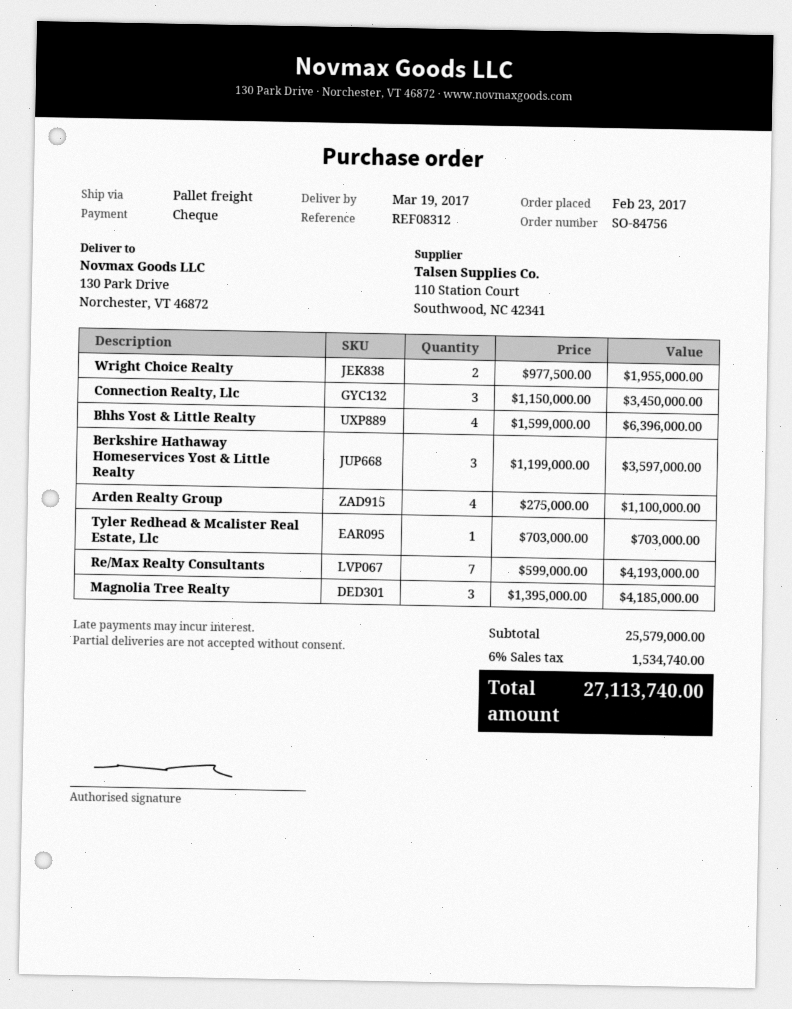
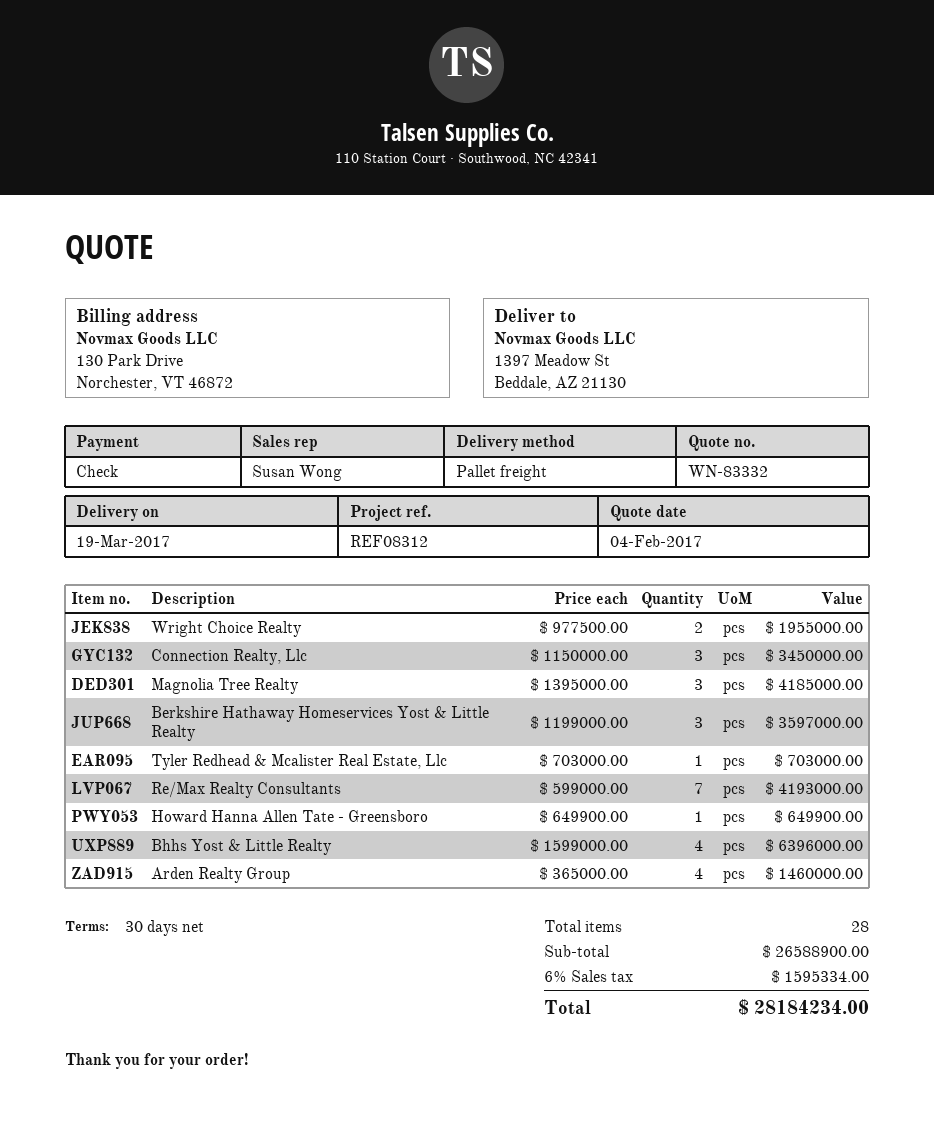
ship to: 130 Park Drive, Norchester, VT 46872 -> 1397 Meadow St, Beddale, AZ 21130
Arden Realty Group: 4 x 275000.00 = 1100000.00 -> 4 x 365000.00 = 1460000.00
Howard Hanna Allen Tate - Greensboro: none -> 1 x 649900.00 = 649900.00
subtotal: 25579000.00 -> 26588900.00
tax: 6% = 1534740.00 -> 6% = 1595334.00
total: 27113740.00 -> 28184234.00

